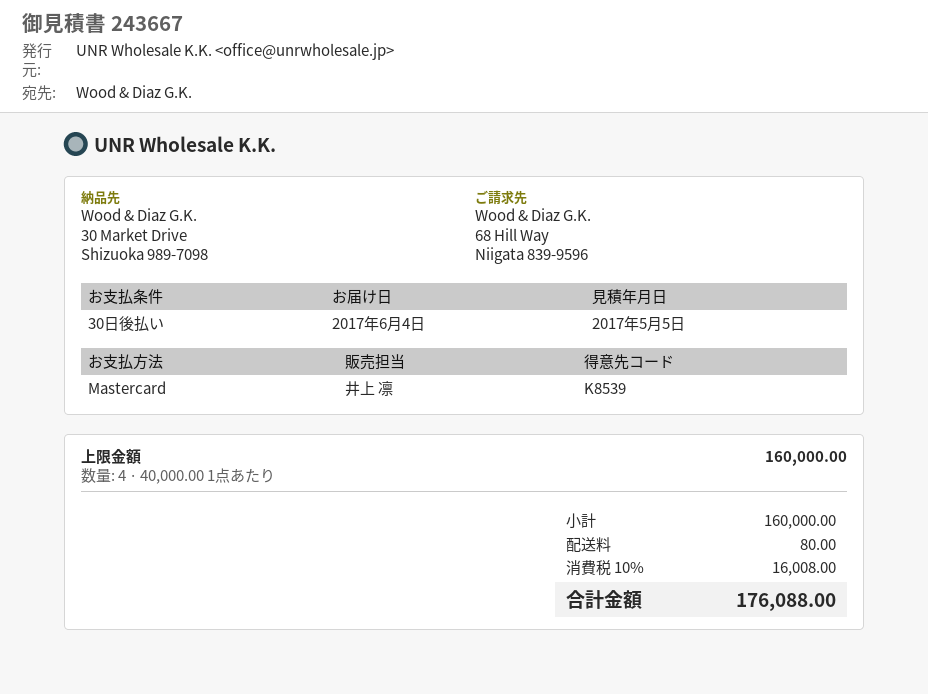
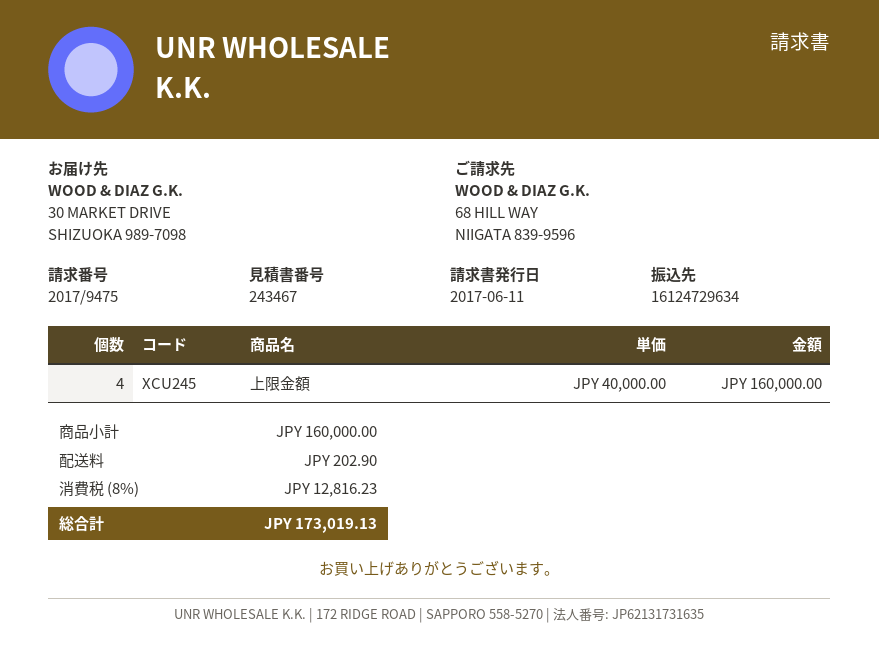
quote number: 243667 -> 243467
shipping: 80.00 -> 202.90
tax: 10% = 16008.00 -> 8% = 12816.23
total: 176088.00 -> 173019.13

